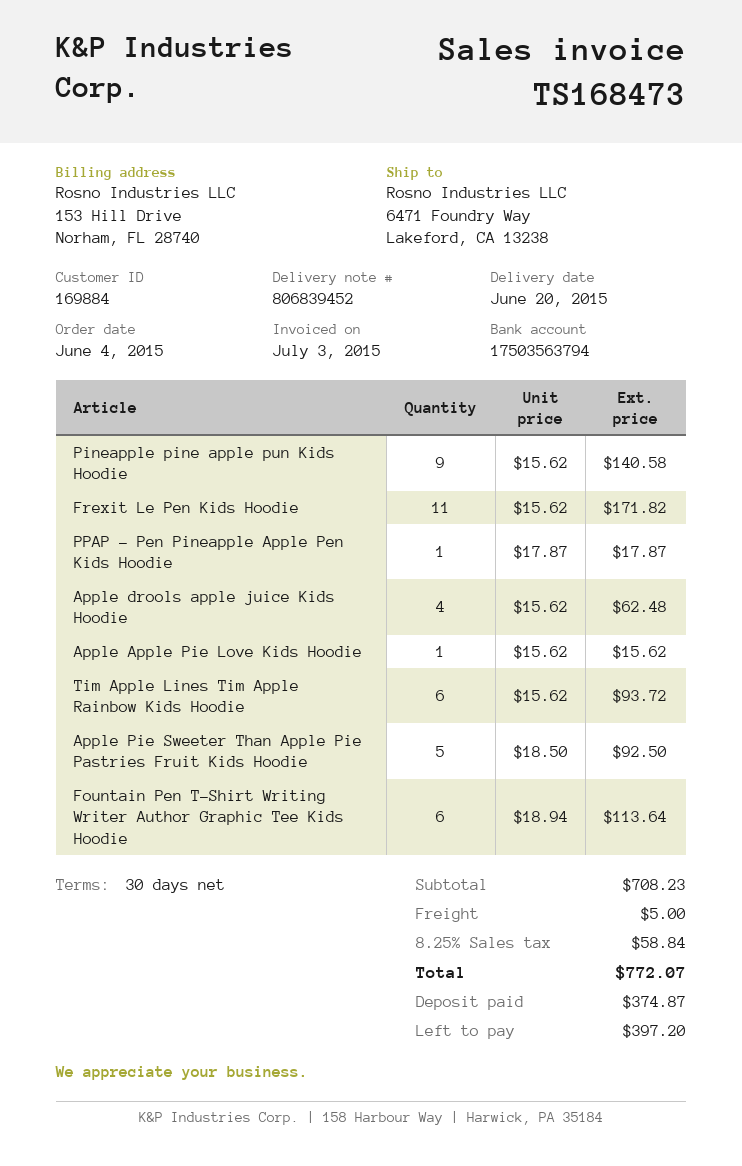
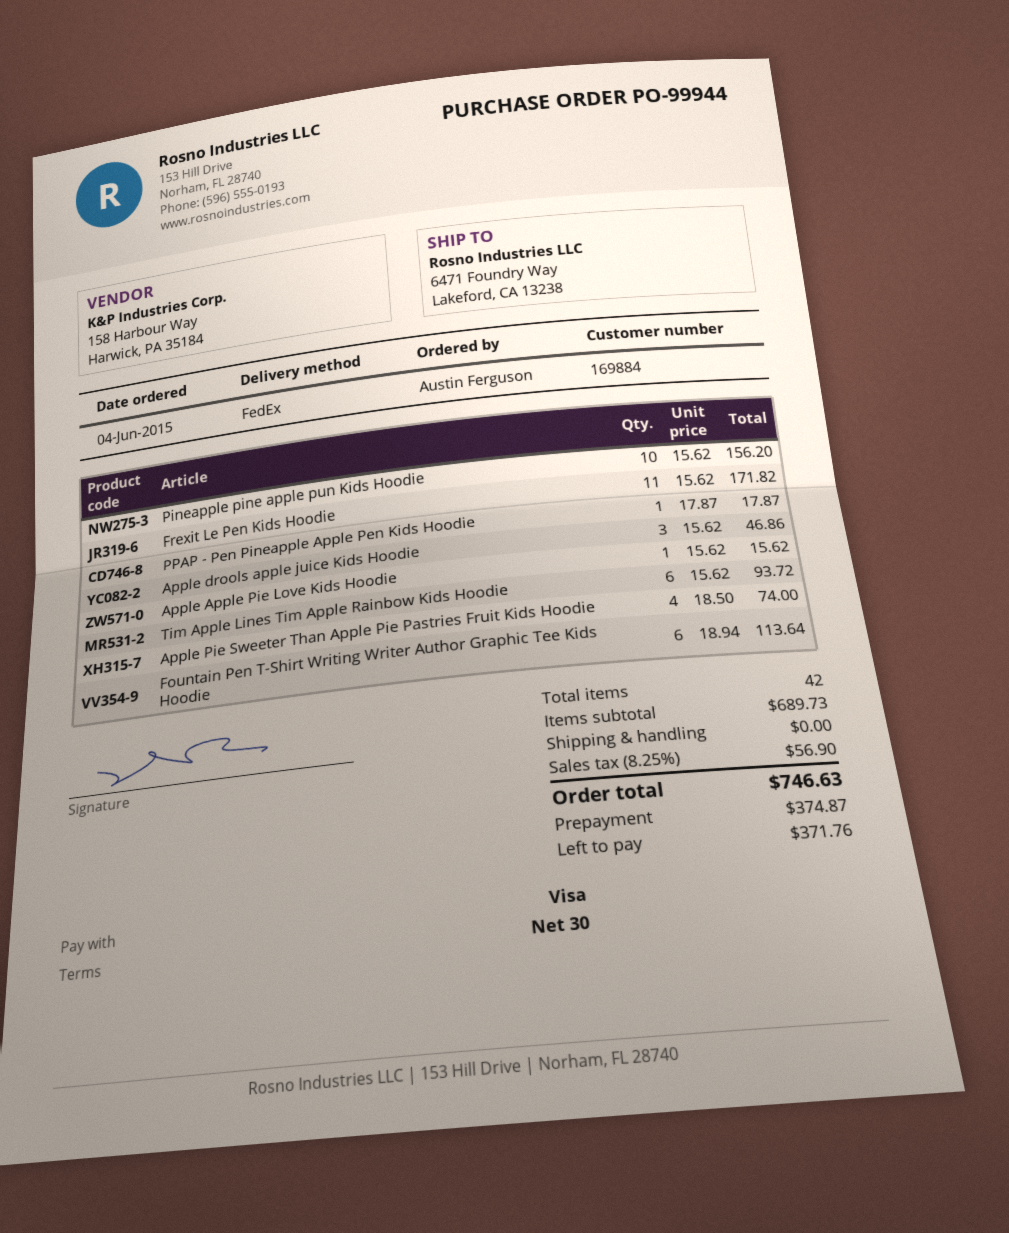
Pineapple pine apple pun Kids Hoodie: 9 x 15.62 = 140.58 -> 10 x 15.62 = 156.20
Apple drools apple juice Kids Hoodie: 4 x 15.62 = 62.48 -> 3 x 15.62 = 46.86
Apple Pie Sweeter Than Apple Pie Pastries Fruit Kids Hoodie: 5 x 18.50 = 92.50 -> 4 x 18.50 = 74.00
subtotal: 708.23 -> 689.73
shipping: 5.00 -> 0.00
tax: 8.25% = 58.84 -> 8.25% = 56.90
total: 772.07 -> 746.63
balance: 397.20 -> 371.76

